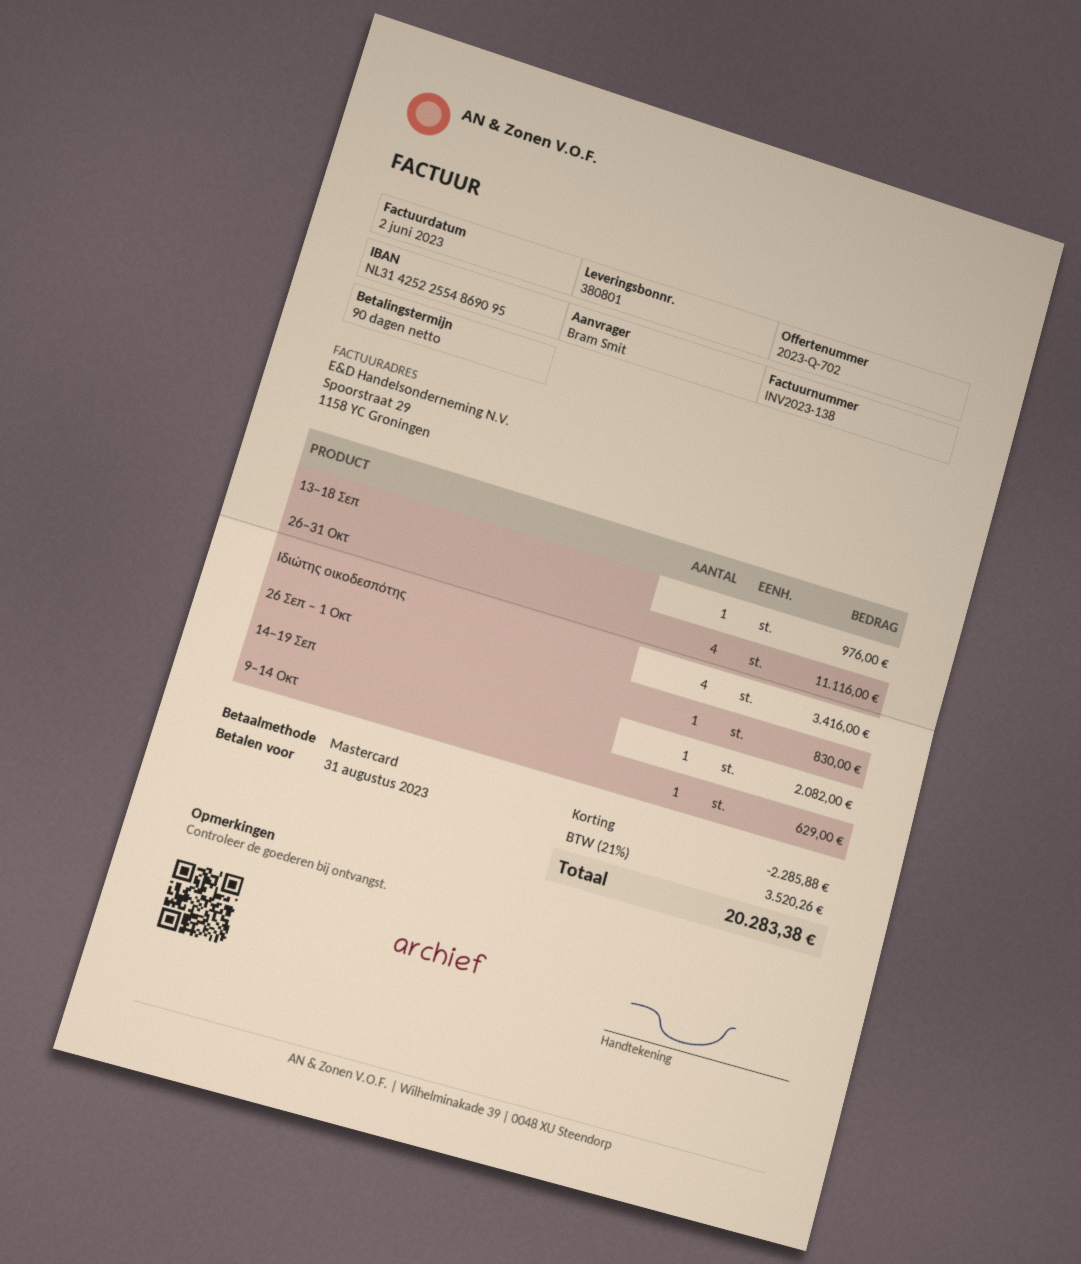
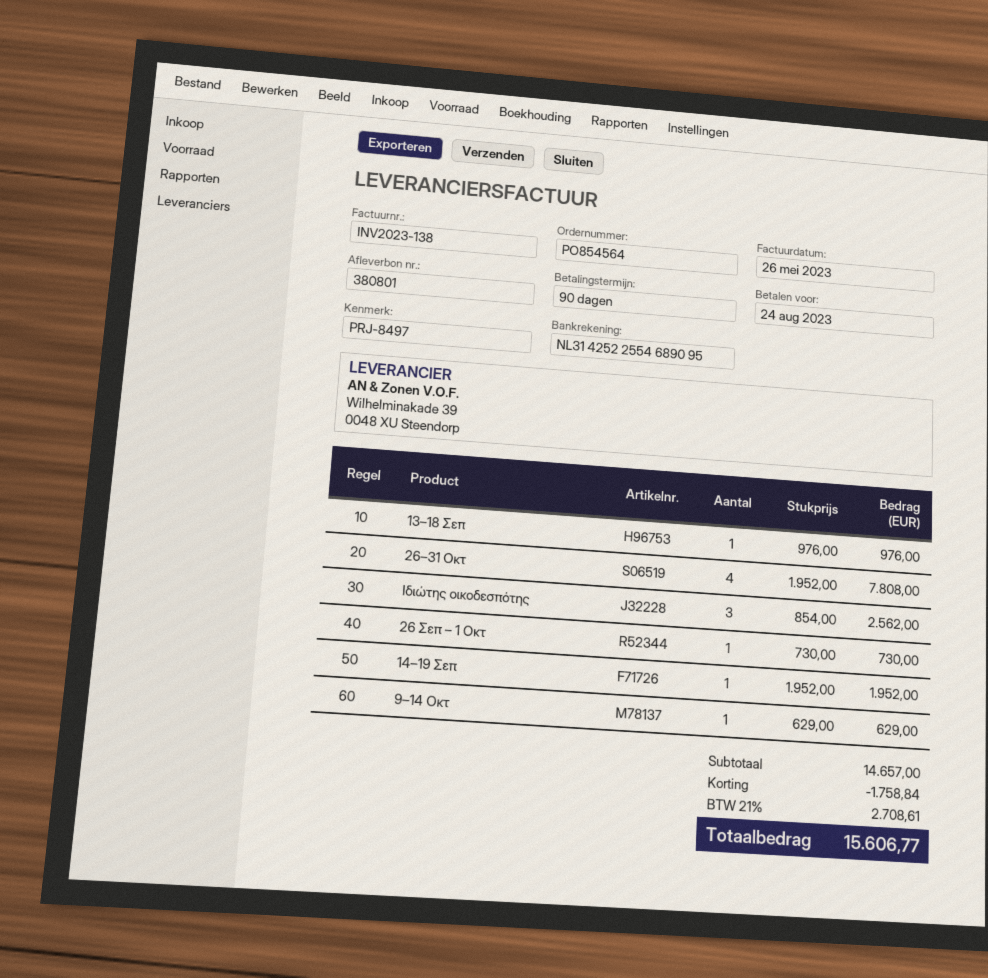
invoice date: 2023-06-02 -> 2023-05-26
due date: 2023-08-31 -> 2023-08-24
bank account: NL3142522554869095 -> NL3142522554689095
26–31 Οκτ: 4 for 11116.00 -> 4 for 7808.00
Ιδιώτης οικοδεσπότης: 4 for 3416.00 -> 3 for 2562.00
26 Σεπ – 1 Οκτ: 1 for 830.00 -> 1 for 730.00
14–19 Σεπ: 1 for 2082.00 -> 1 for 1952.00
discount: 2285.88 -> 1758.84
tax: 21% = 3520.26 -> 21% = 2708.61
total: 20283.38 -> 15606.77

